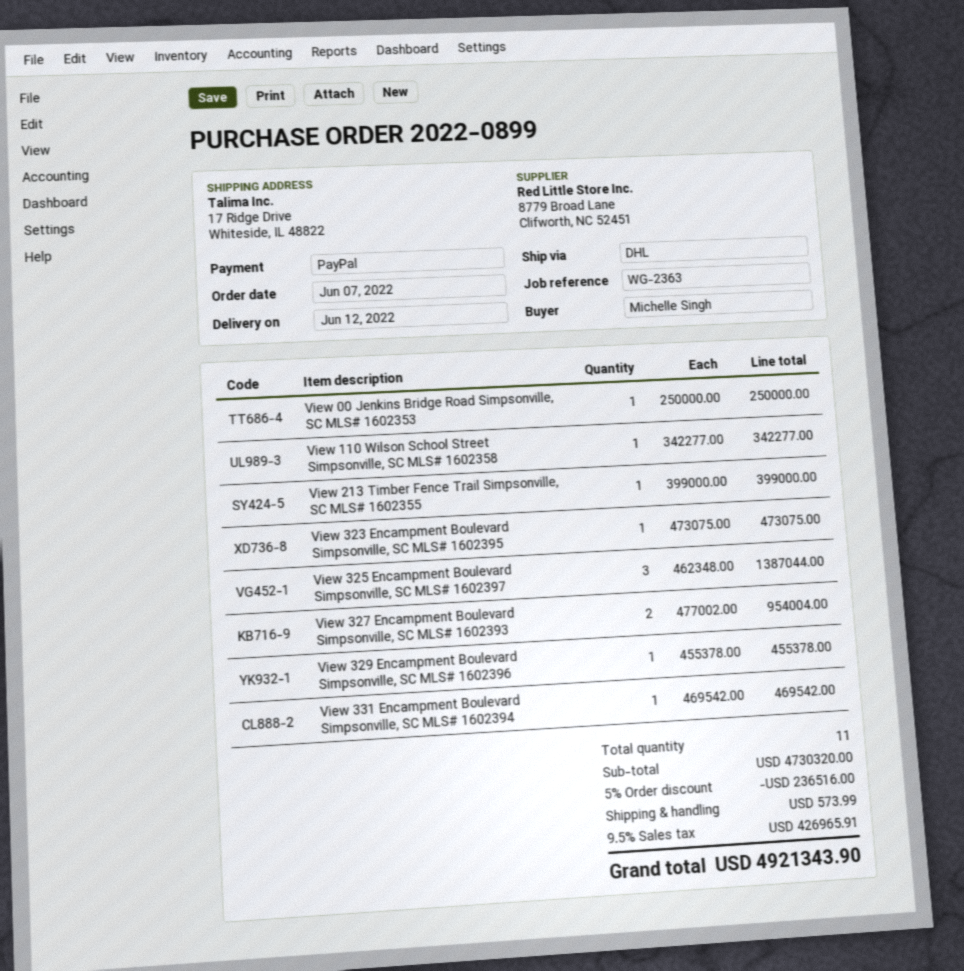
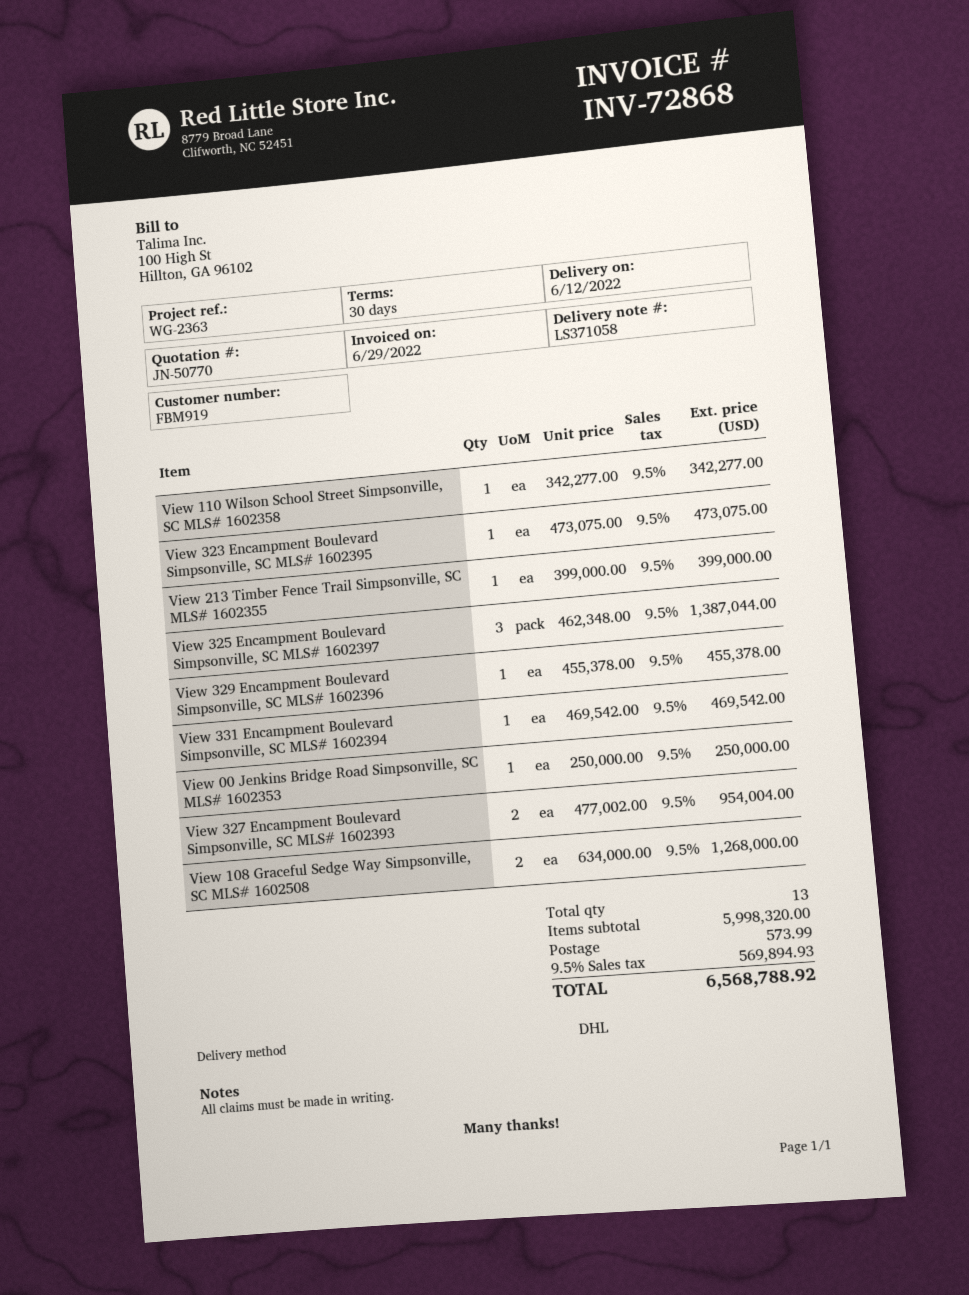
View 108 Graceful Sedge Way Simpsonville, SC MLS# 1602508: none -> 2 x 634000.00 = 1268000.00
total quantity: 11 -> 13
subtotal: 4730320.00 -> 5998320.00
discount: 5% = 236516.00 -> none
tax: 9.5% = 426965.91 -> 9.5% = 569894.93
total: 4921343.90 -> 6568788.92

